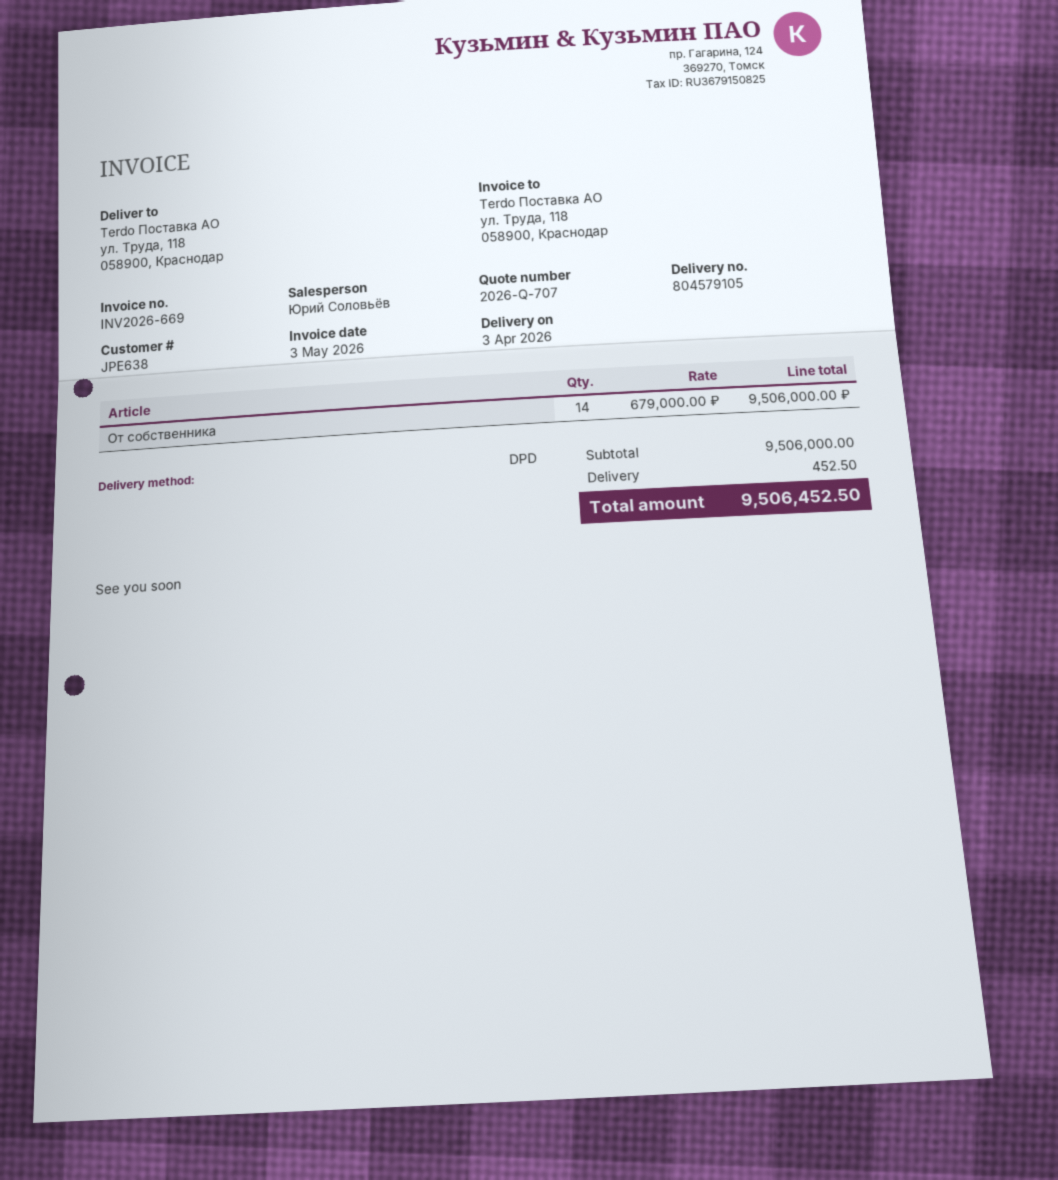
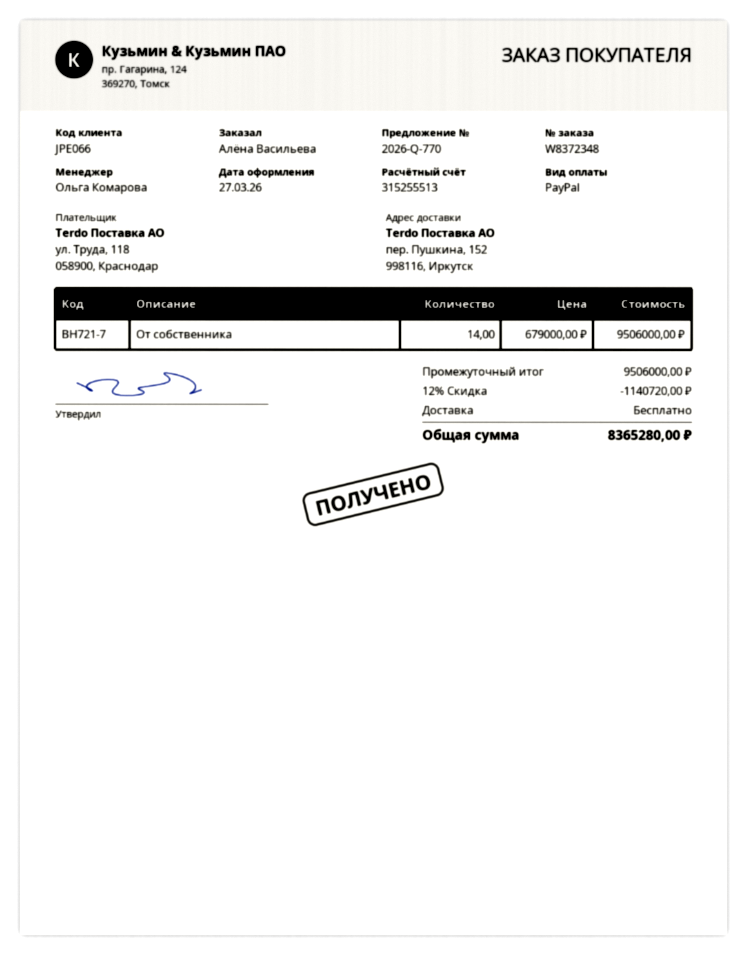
quote number: 2026-Q-707 -> 2026-Q-770
customer number: JPE638 -> JPE066
sales rep: Юрий Соловьёв -> Ольга Комарова
ship to: ул. Труда, 118, 058900, Краснодар -> пер. Пушкина, 152, 998116, Иркутск
discount: none -> 12% = 1140720.00
shipping: 452.50 -> 0.00
total: 9506452.50 -> 8365280.00

